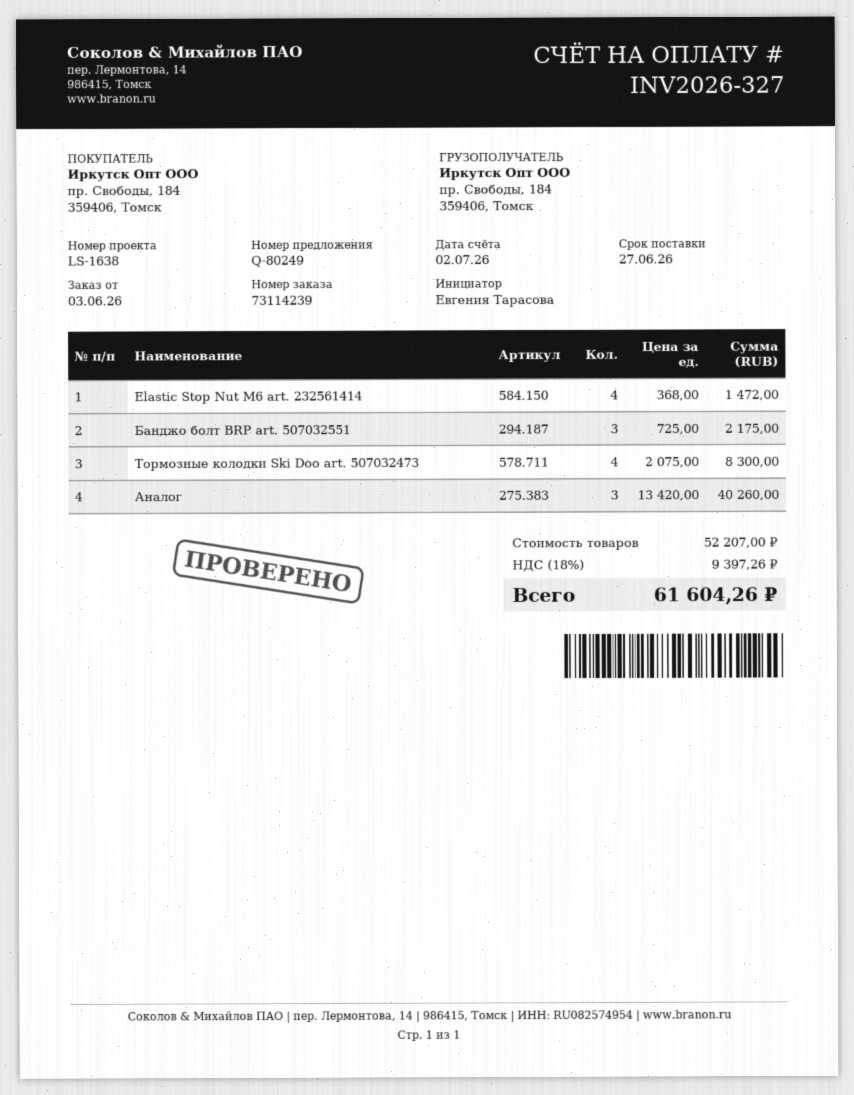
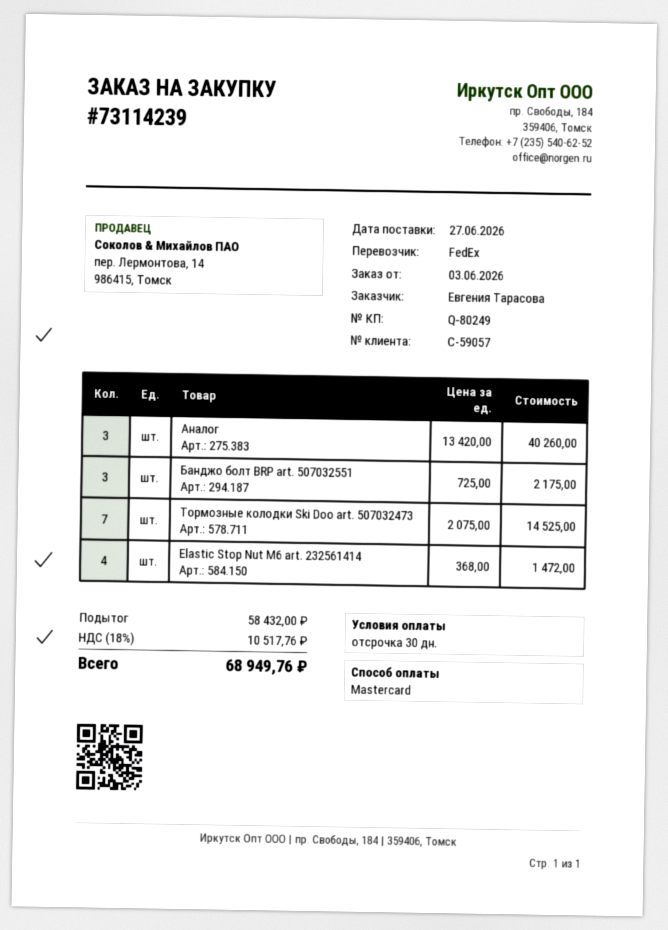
Тормозные колодки Ski Doo art. 507032473: 4 x 2075.00 = 8300.00 -> 7 x 2075.00 = 14525.00
subtotal: 52207.00 -> 58432.00
tax: 18% = 9397.26 -> 18% = 10517.76
total: 61604.26 -> 68949.76

